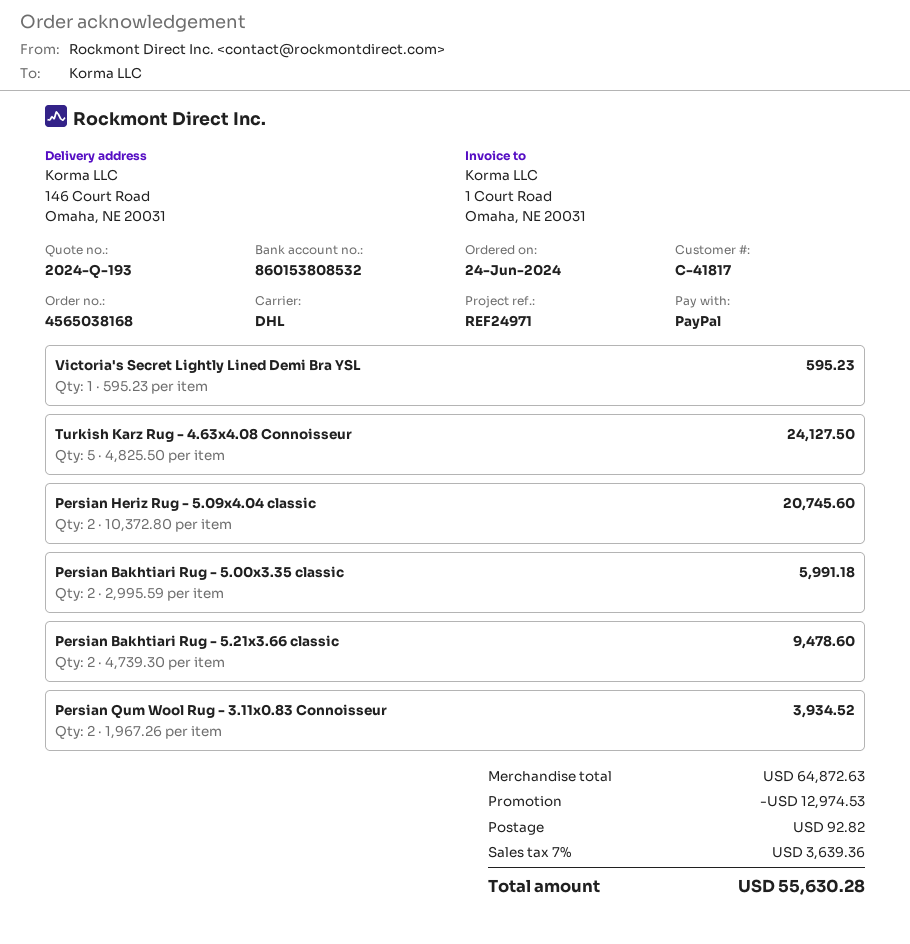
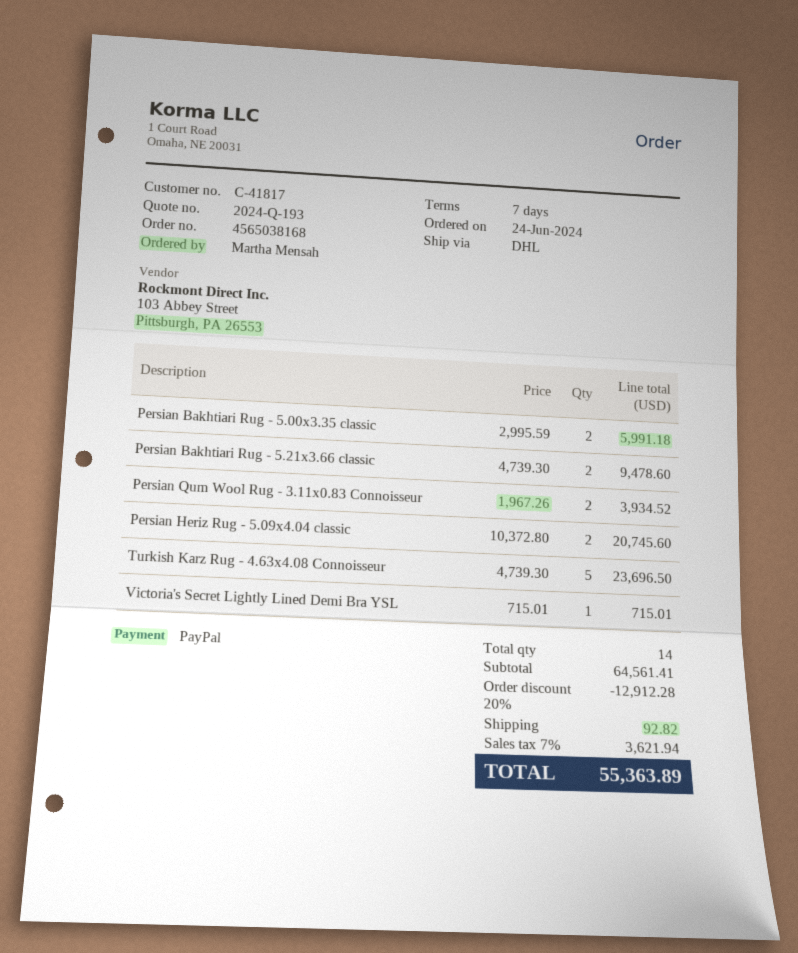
Victoria's Secret Lightly Lined Demi Bra YSL: 1 x 595.23 = 595.23 -> 1 x 715.01 = 715.01
Turkish Karz Rug - 4.63x4.08 Connoisseur: 5 x 4825.50 = 24127.50 -> 5 x 4739.30 = 23696.50
subtotal: 64872.63 -> 64561.41
discount: 12974.53 -> 12912.28
tax: 7% = 3639.36 -> 7% = 3621.94
total: 55630.28 -> 55363.89

